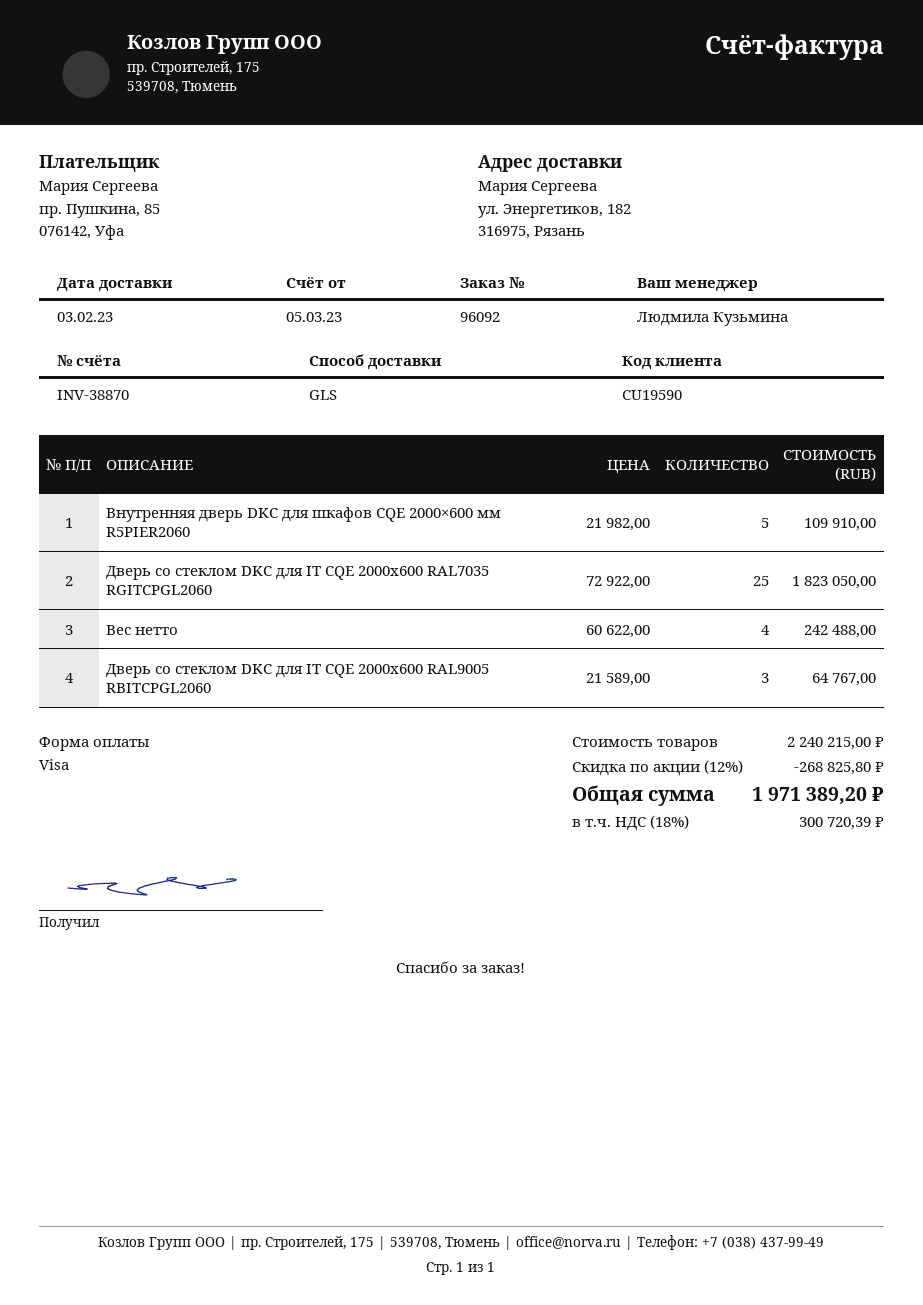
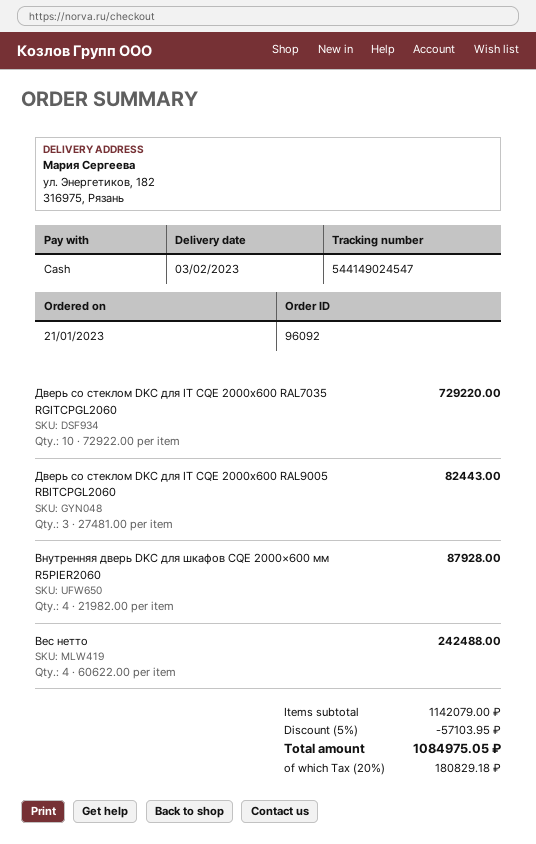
payment method: Visa -> cash
Внутренняя дверь DKC для шкафов CQE 2000×600 мм R5PIER2060: 5 x 21982.00 = 109910.00 -> 4 x 21982.00 = 87928.00
Дверь со стеклом DKC для IT CQE 2000x600 RAL7035 RGITCPGL2060: 25 x 72922.00 = 1823050.00 -> 10 x 72922.00 = 729220.00
Дверь со стеклом DKC для IT CQE 2000x600 RAL9005 RBITCPGL2060: 3 x 21589.00 = 64767.00 -> 3 x 27481.00 = 82443.00
subtotal: 2240215.00 -> 1142079.00
discount: 12% = 268825.80 -> 5% = 57103.95
tax: 18% = 300720.39 -> 20% = 180829.18
total: 1971389.20 -> 1084975.05

